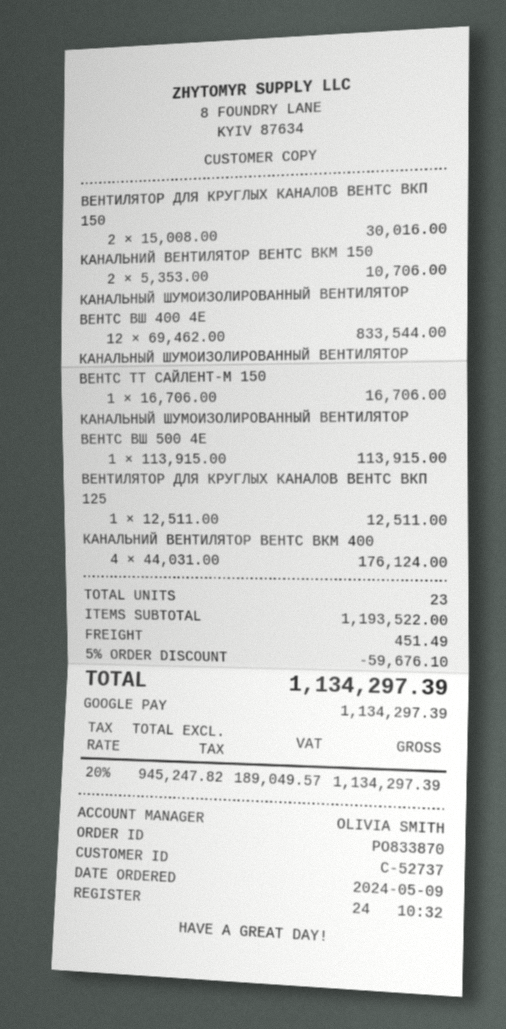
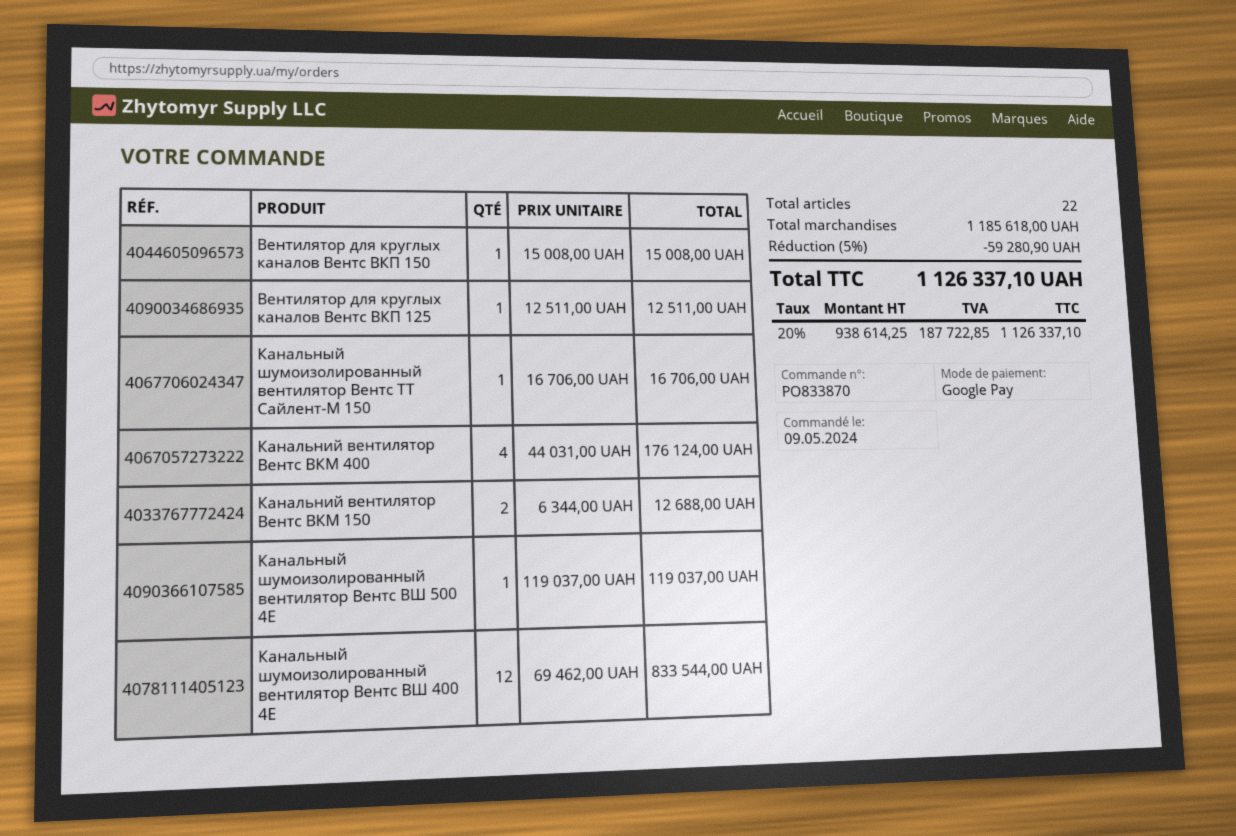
ВЕНТИЛЯТОР ДЛЯ КРУГЛЫХ КАНАЛОВ ВЕНТС ВКП 150: 2 x 15008.00 = 30016.00 -> 1 x 15008.00 = 15008.00
КАНАЛЬНИЙ ВЕНТИЛЯТОР ВЕНТС ВКМ 150: 2 x 5353.00 = 10706.00 -> 2 x 6344.00 = 12688.00
КАНАЛЬНЫЙ ШУМОИЗОЛИРОВАННЫЙ ВЕНТИЛЯТОР ВЕНТС ВШ 500 4Е: 1 x 113915.00 = 113915.00 -> 1 x 119037.00 = 119037.00
total quantity: 23 -> 22
subtotal: 1193522.00 -> 1185618.00
discount: 5% = 59676.10 -> 5% = 59280.90
shipping: 451.49 -> none
net: 945247.82 -> 938614.25
tax: 20% = 189049.57 -> 20% = 187722.85
total: 1134297.39 -> 1126337.10

